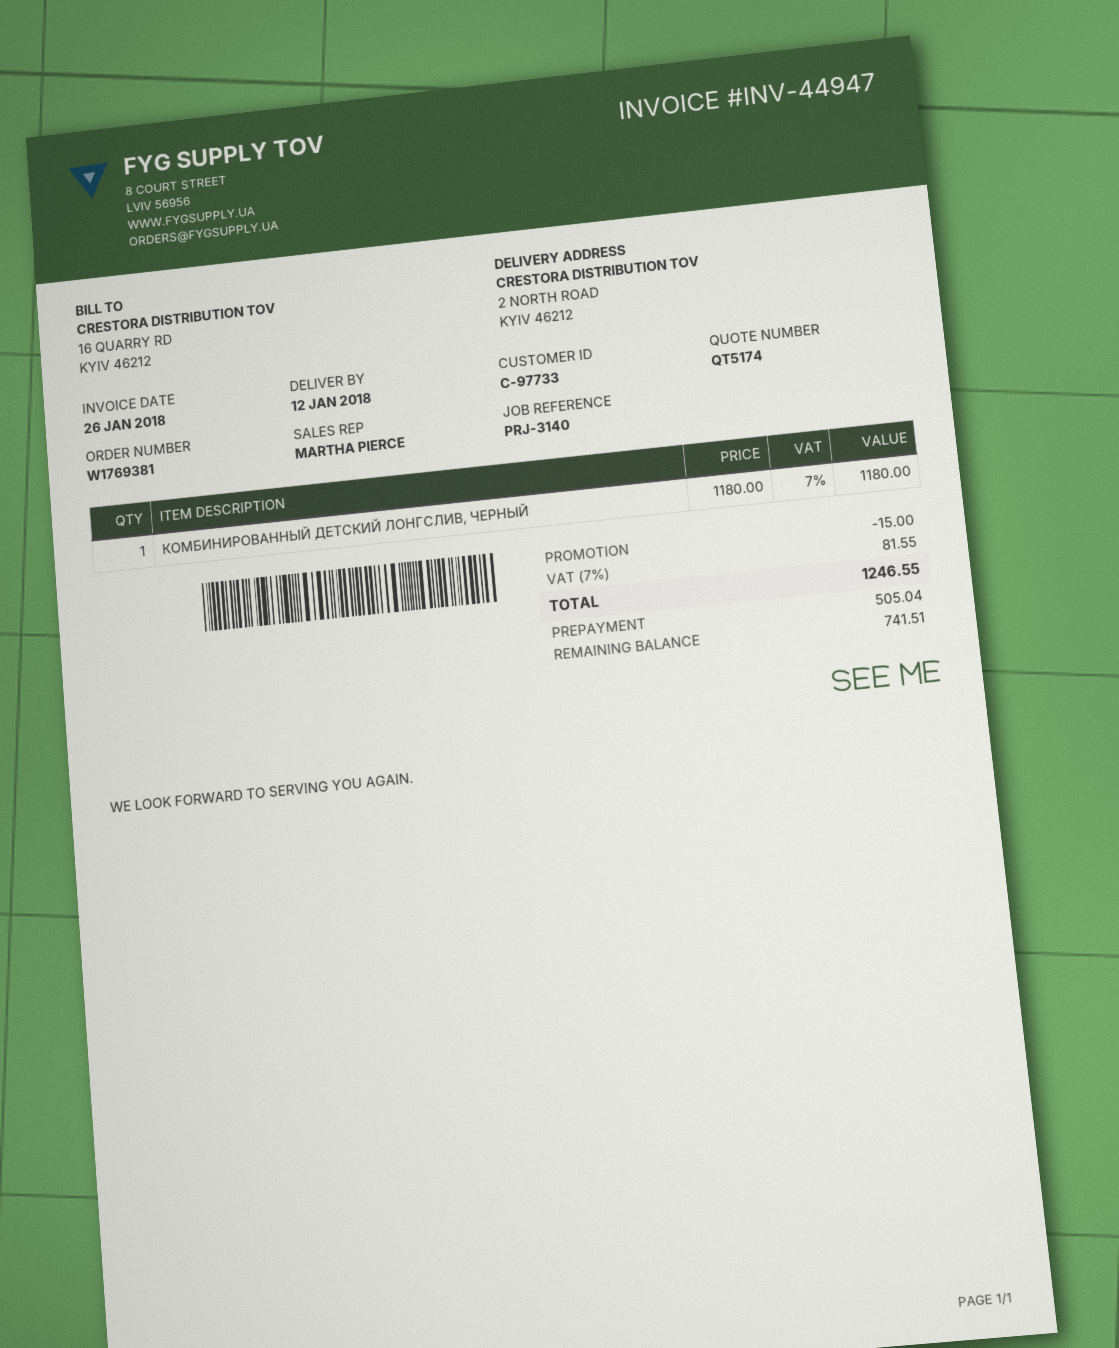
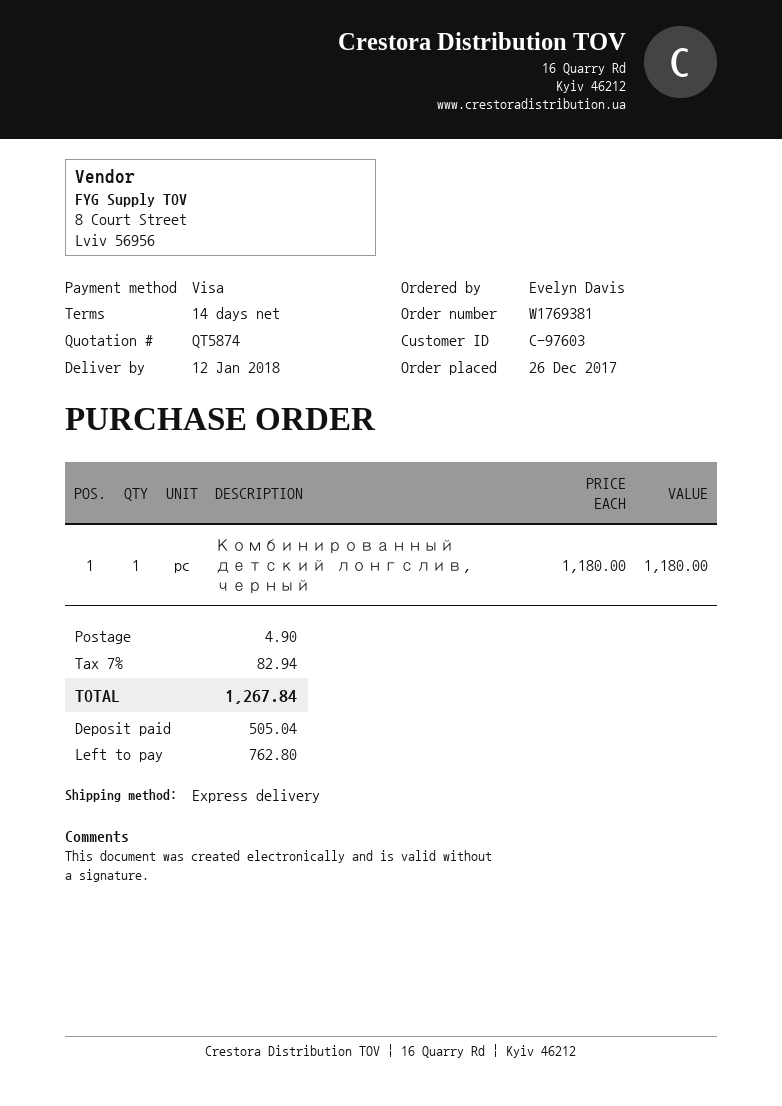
quote number: QT5174 -> QT5874
customer number: C-97733 -> C-97603
discount: 15.00 -> none
shipping: none -> 4.90
tax: 7% = 81.55 -> 7% = 82.94
total: 1246.55 -> 1267.84
balance: 741.51 -> 762.80

